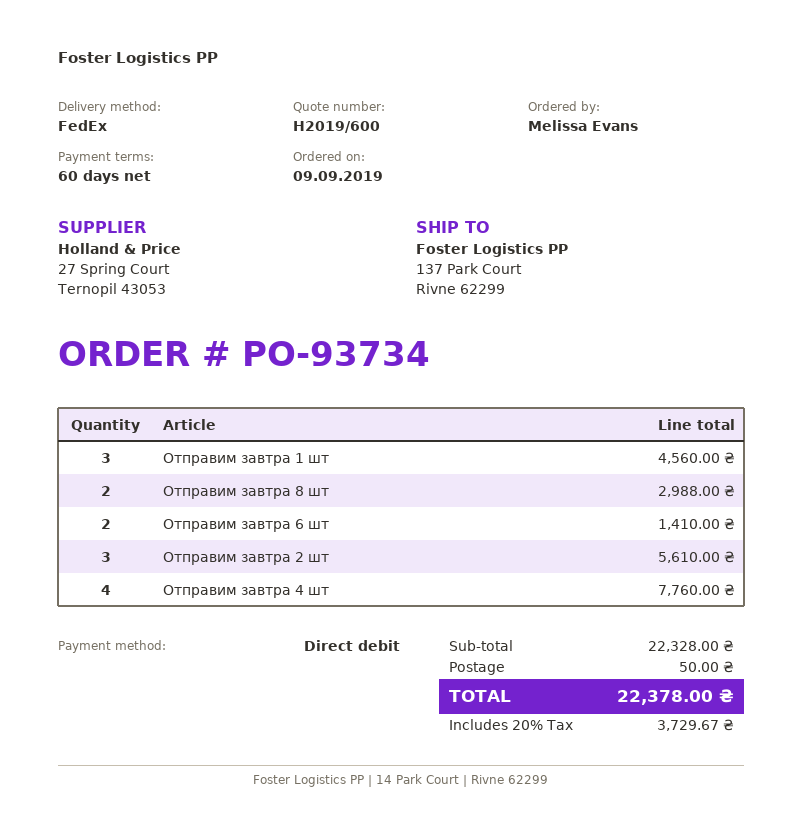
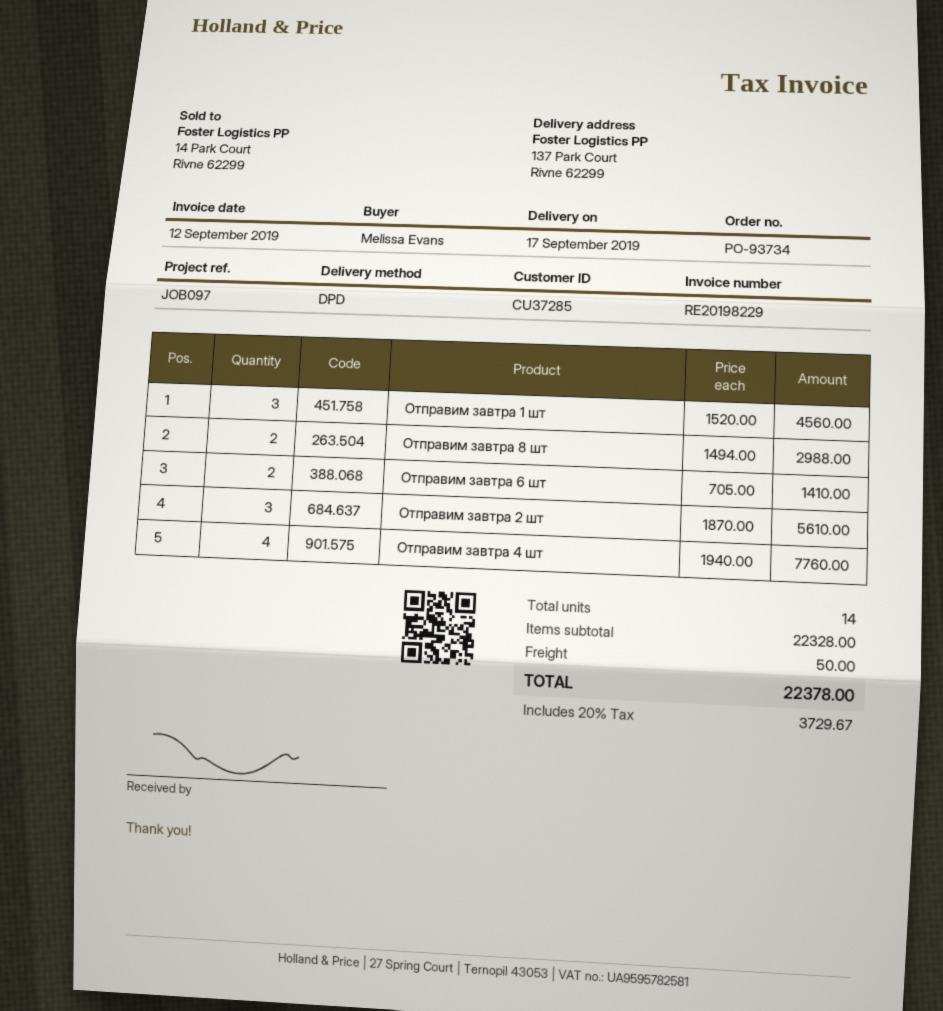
shipping method: FedEx -> DPD

